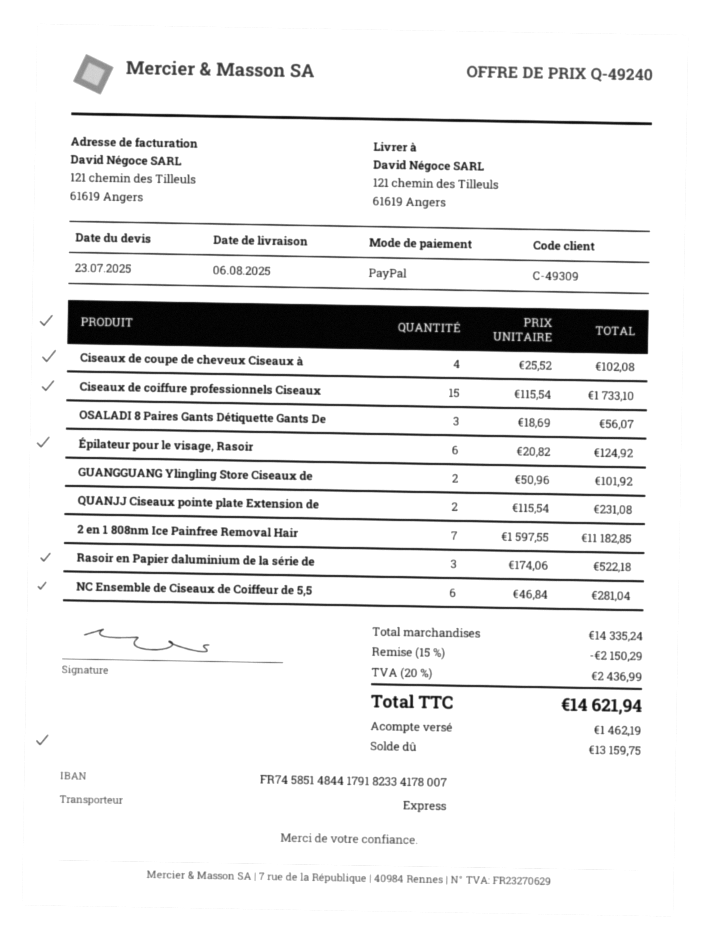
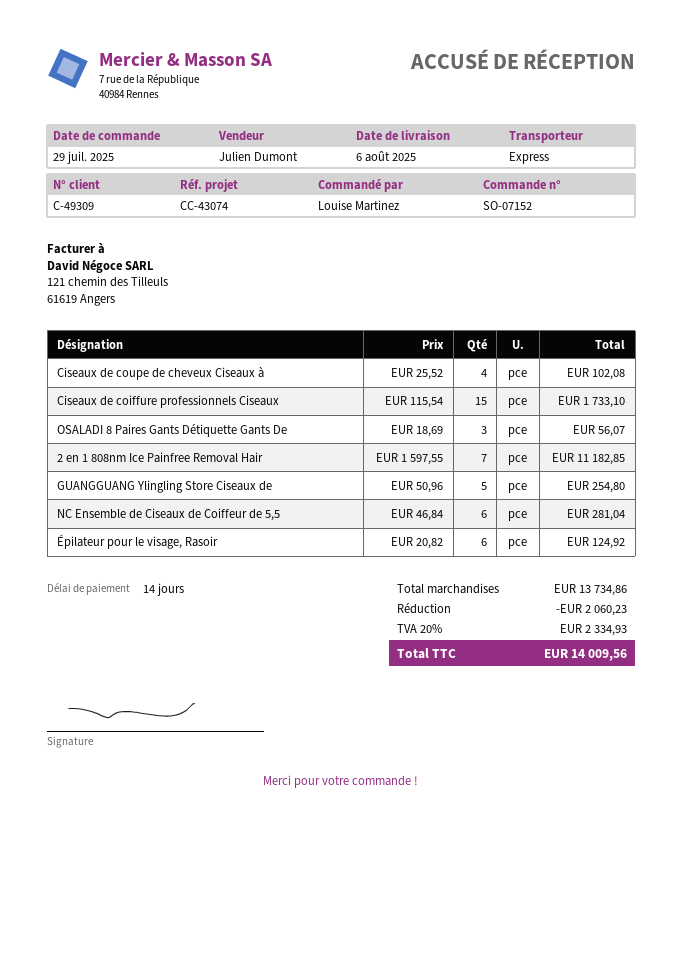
GUANGGUANG Ylingling Store Ciseaux de: 2 x 50.96 = 101.92 -> 5 x 50.96 = 254.80
QUANJJ Ciseaux pointe plate Extension de: 2 x 115.54 = 231.08 -> none
Rasoir en Papier daluminium de la série de: 3 x 174.06 = 522.18 -> none
subtotal: 14335.24 -> 13734.86
discount: 2150.29 -> 2060.23
tax: 20% = 2436.99 -> 20% = 2334.93
total: 14621.94 -> 14009.56

